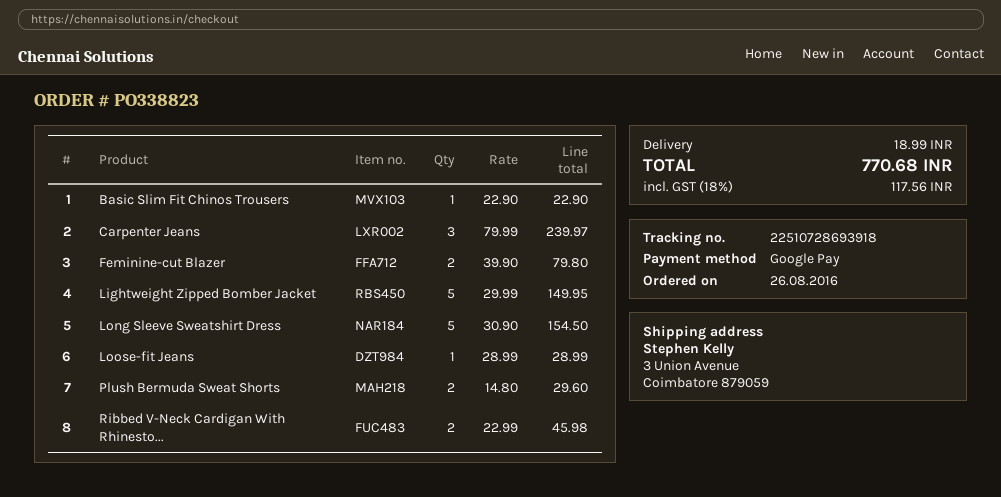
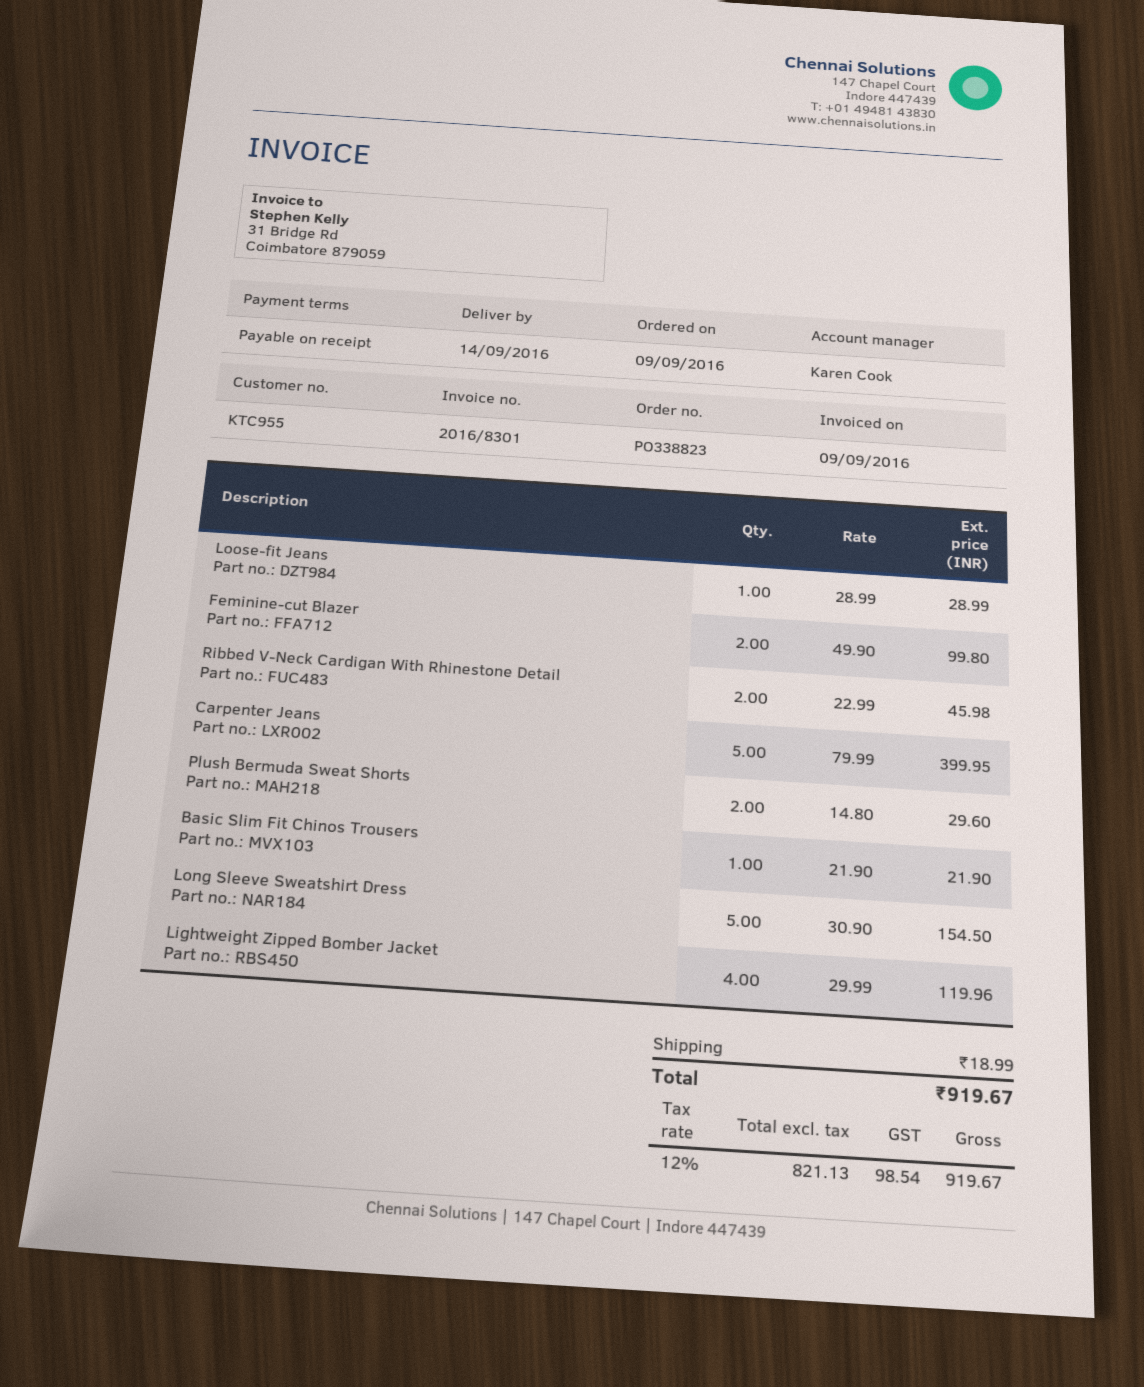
order date: 2016-08-26 -> 2016-09-09
Basic Slim Fit Chinos Trousers: 1 x 22.90 = 22.90 -> 1 x 21.90 = 21.90
Carpenter Jeans: 3 x 79.99 = 239.97 -> 5 x 79.99 = 399.95
Feminine-cut Blazer: 2 x 39.90 = 79.80 -> 2 x 49.90 = 99.80
Lightweight Zipped Bomber Jacket: 5 x 29.99 = 149.95 -> 4 x 29.99 = 119.96
tax: 18% = 117.56 -> 12% = 98.54
total: 770.68 -> 919.67

